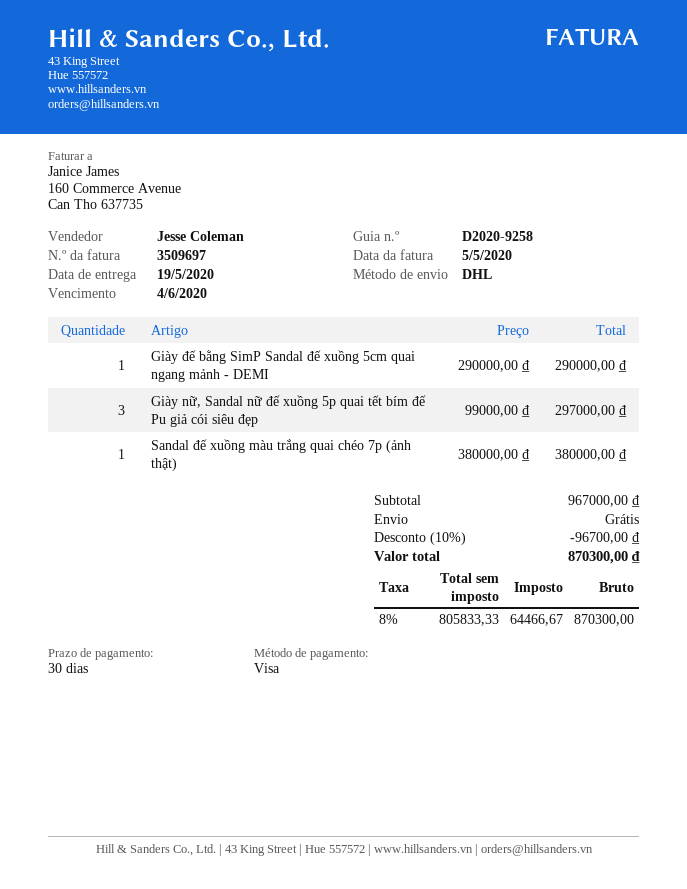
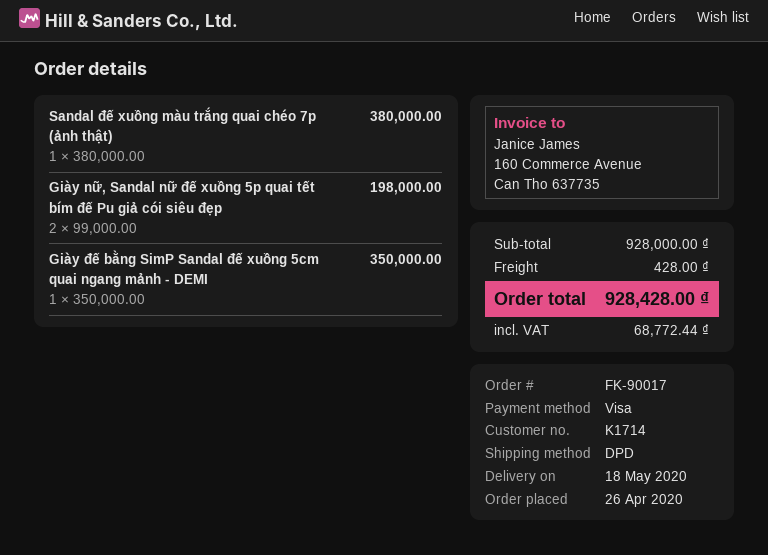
delivery date: 2020-05-19 -> 2020-05-18
shipping method: DHL -> DPD
Giày đế bằng SimP Sandal đế xuồng 5cm quai ngang mảnh - DEMI: 1 x 290000.00 = 290000.00 -> 1 x 350000.00 = 350000.00
Giày nữ, Sandal nữ đế xuồng 5p quai tết bím đế Pu giả cói siêu đẹp: 3 x 99000.00 = 297000.00 -> 2 x 99000.00 = 198000.00
subtotal: 967000.00 -> 928000.00
discount: 10% = 96700.00 -> none
shipping: 0.00 -> 428.00
tax: 64466.67 -> 68772.44
total: 870300.00 -> 928428.00

